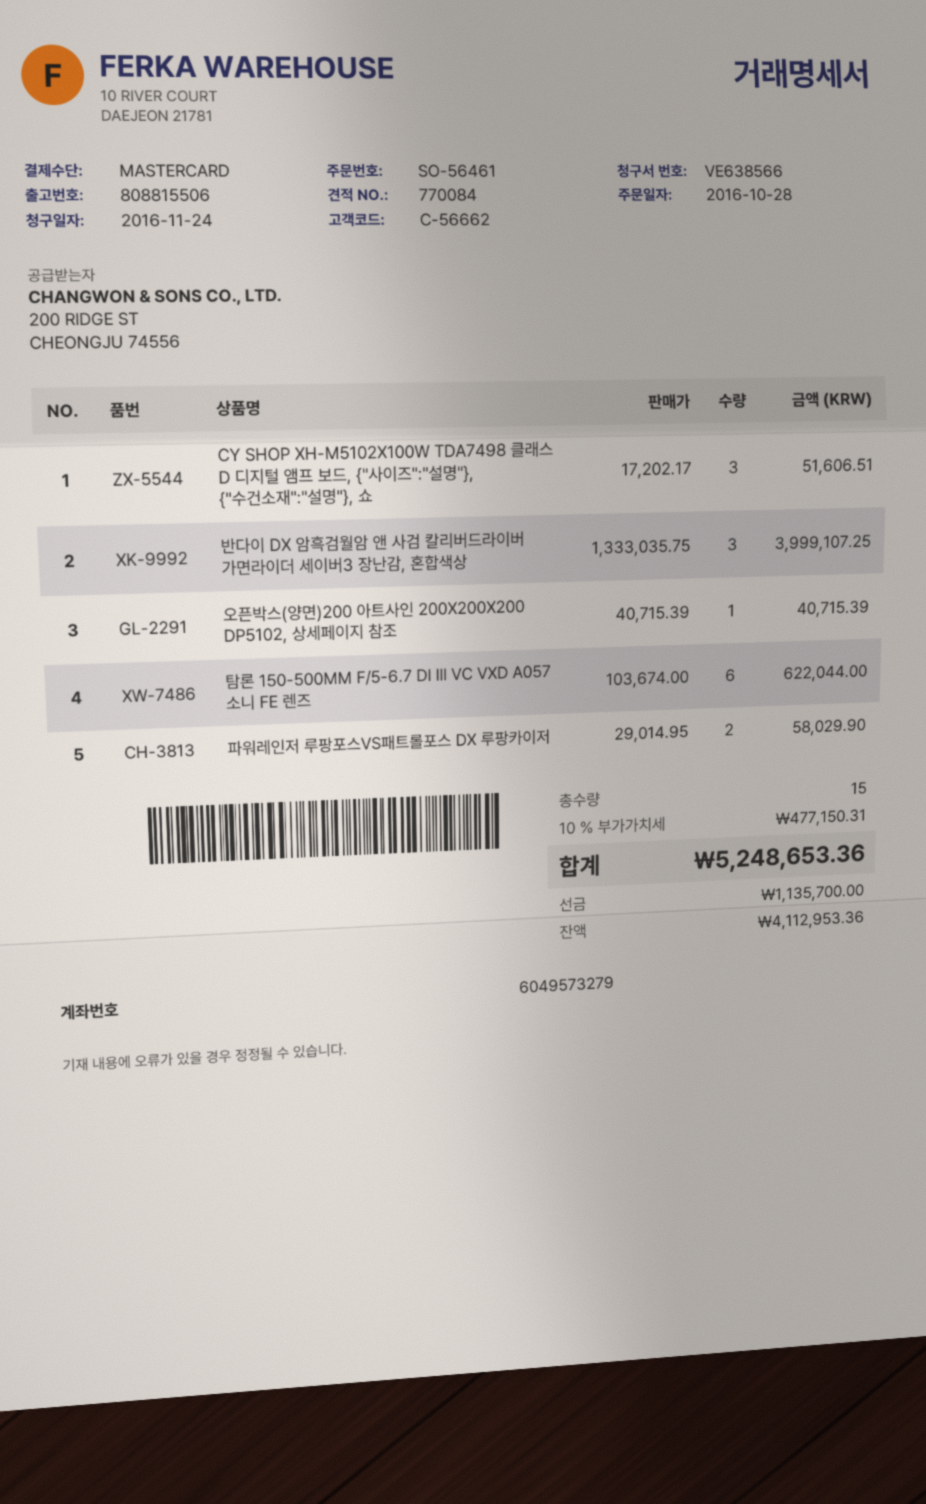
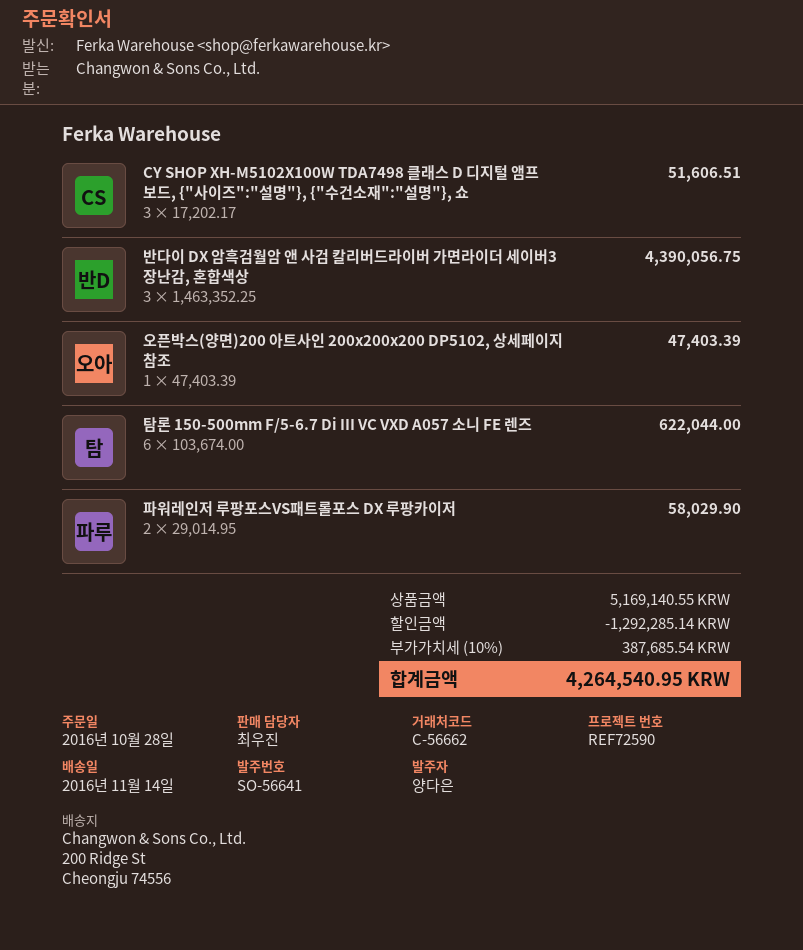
order number: SO-56461 -> SO-56641
반다이 DX 암흑검월암 앤 사검 칼리버드라이버 가면라이더 세이버3 장난감, 혼합색상: 3 x 1333035.75 = 3999107.25 -> 3 x 1463352.25 = 4390056.75
오픈박스(양면)200 아트사인 200X200X200 DP5102, 상세페이지 참조: 1 x 40715.39 = 40715.39 -> 1 x 47403.39 = 47403.39
discount: none -> 1292285.14
tax: 10% = 477150.31 -> 10% = 387685.54
total: 5248653.36 -> 4264540.95

